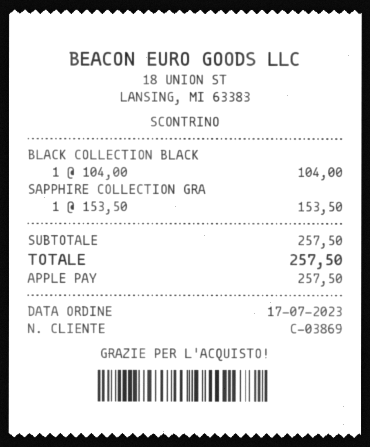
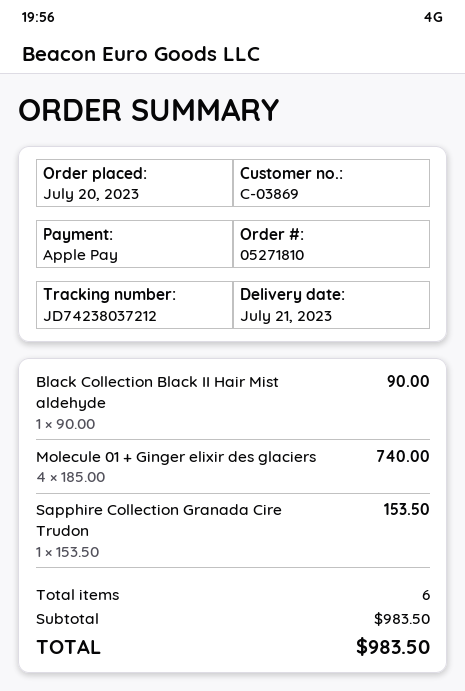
order date: 2023-07-17 -> 2023-07-20
BLACK COLLECTION BLACK: 1 x 104.00 = 104.00 -> 1 x 90.00 = 90.00
Molecule 01 + Ginger elixir des glaciers: none -> 4 x 185.00 = 740.00
subtotal: 257.50 -> 983.50
total: 257.50 -> 983.50

